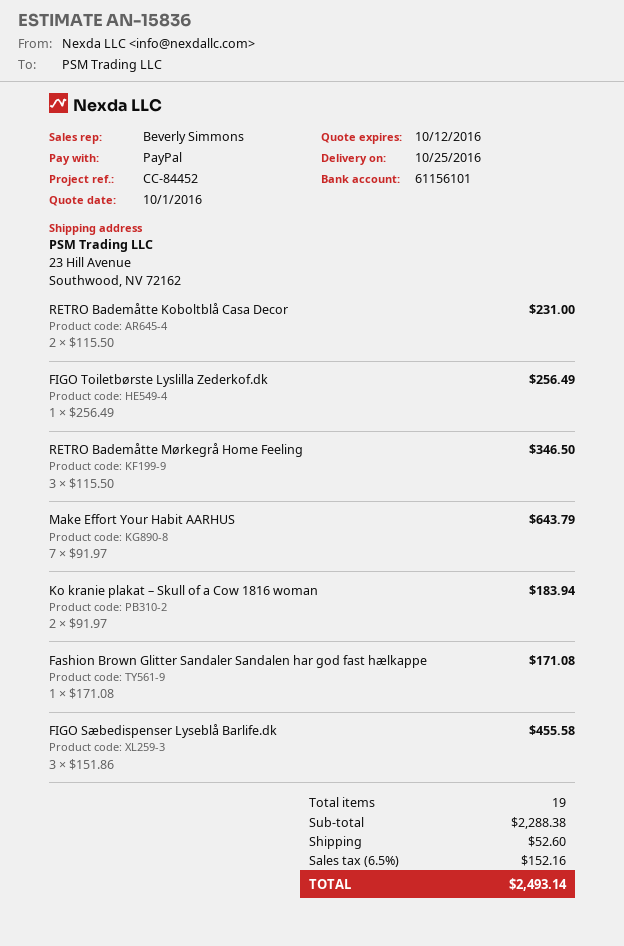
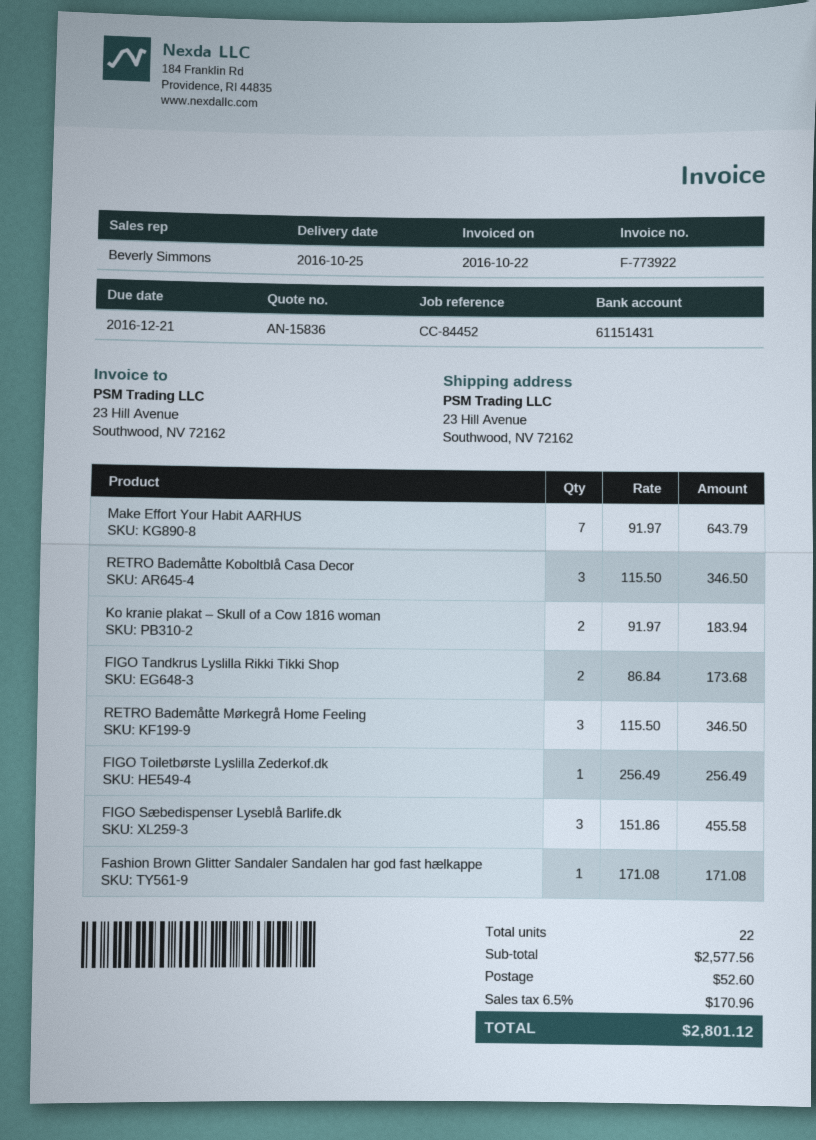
bank account: 61156101 -> 61151431
RETRO Bademåtte Koboltblå Casa Decor: 2 x 115.50 = 231.00 -> 3 x 115.50 = 346.50
FIGO Tandkrus Lyslilla Rikki Tikki Shop: none -> 2 x 86.84 = 173.68
total quantity: 19 -> 22
subtotal: 2288.38 -> 2577.56
tax: 6.5% = 152.16 -> 6.5% = 170.96
total: 2493.14 -> 2801.12

